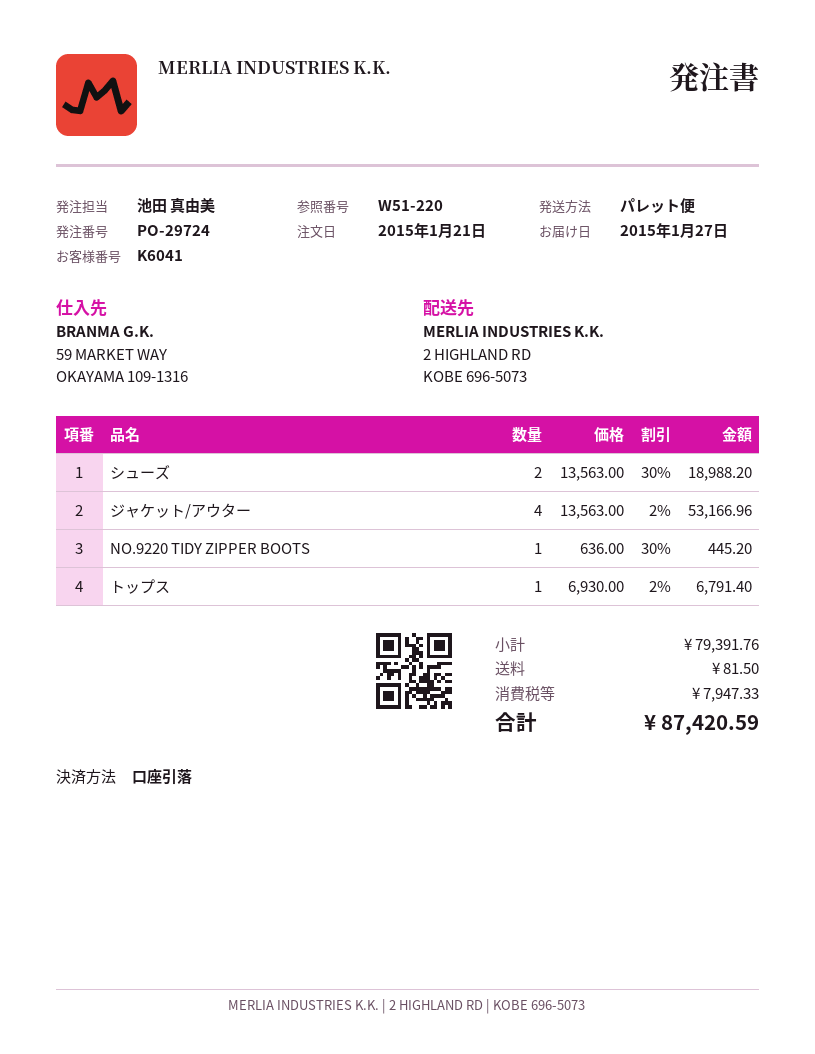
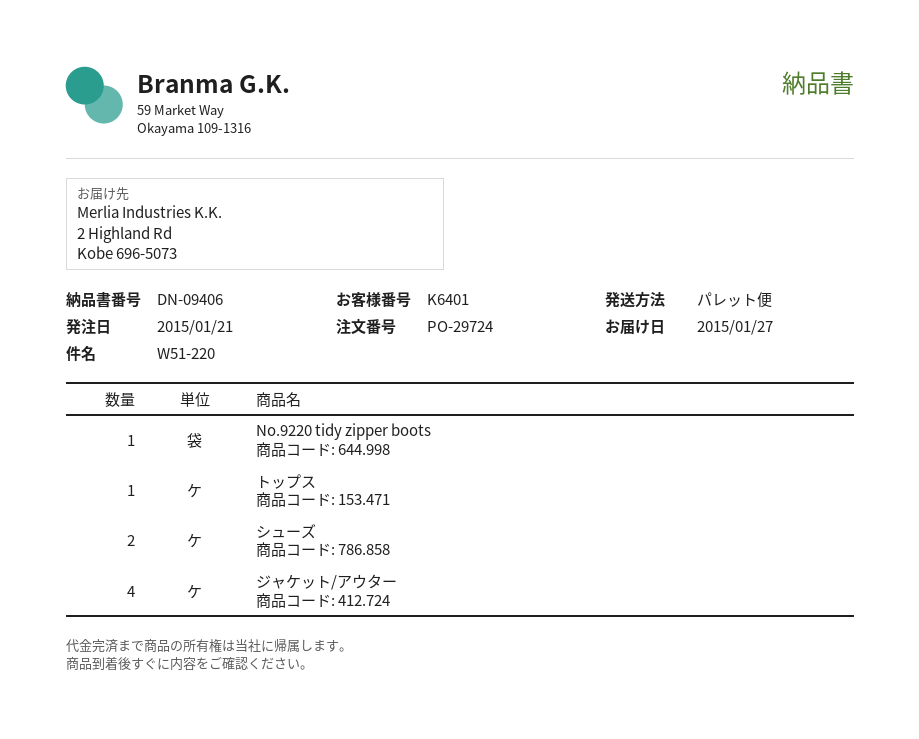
customer number: K6041 -> K6401

